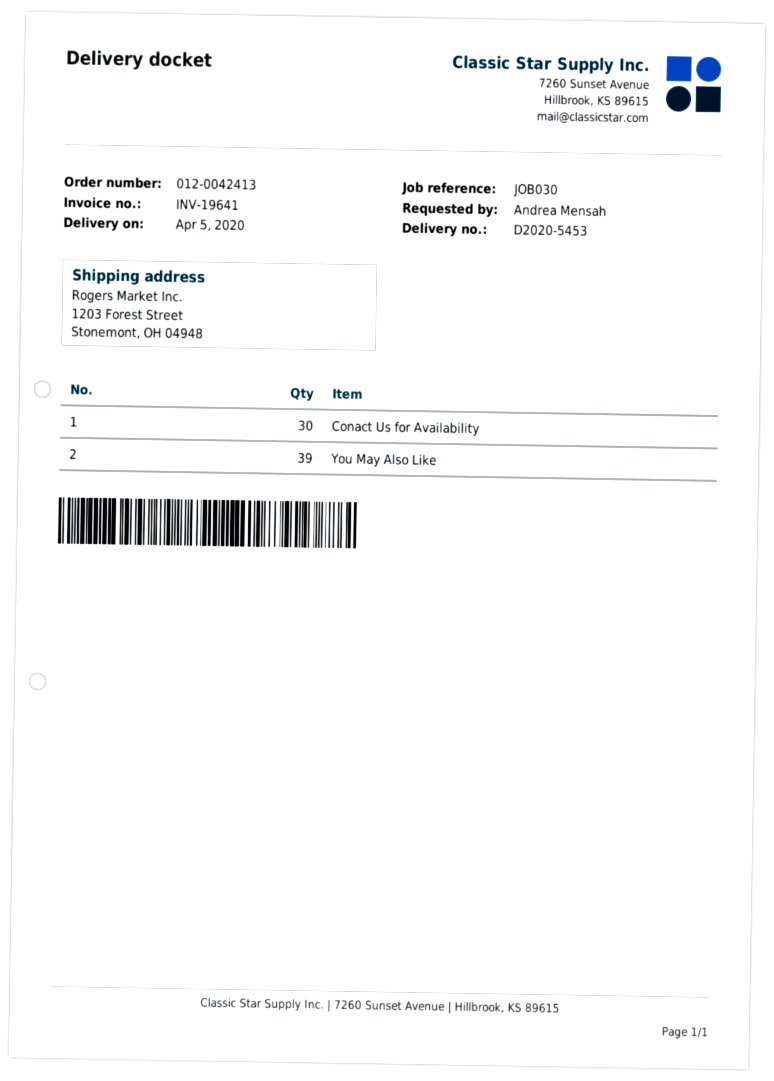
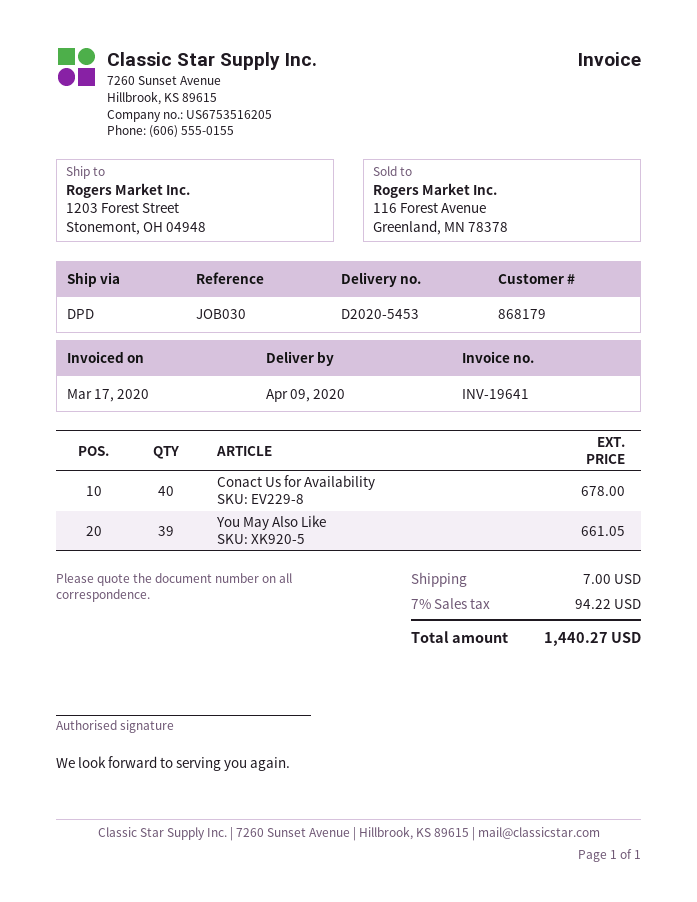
delivery date: 2020-04-05 -> 2020-04-09
Conact Us for Availability: 30 -> 40

